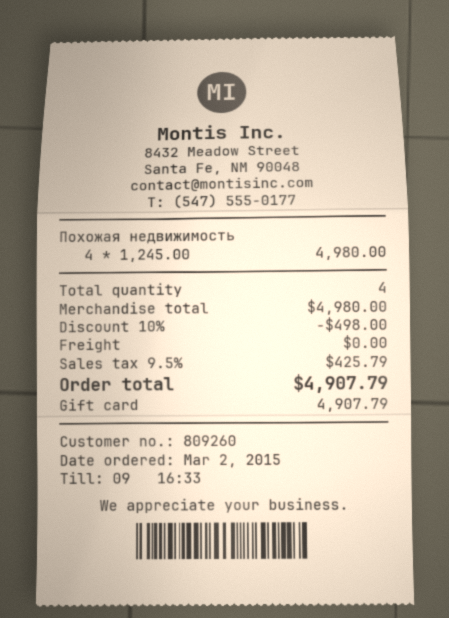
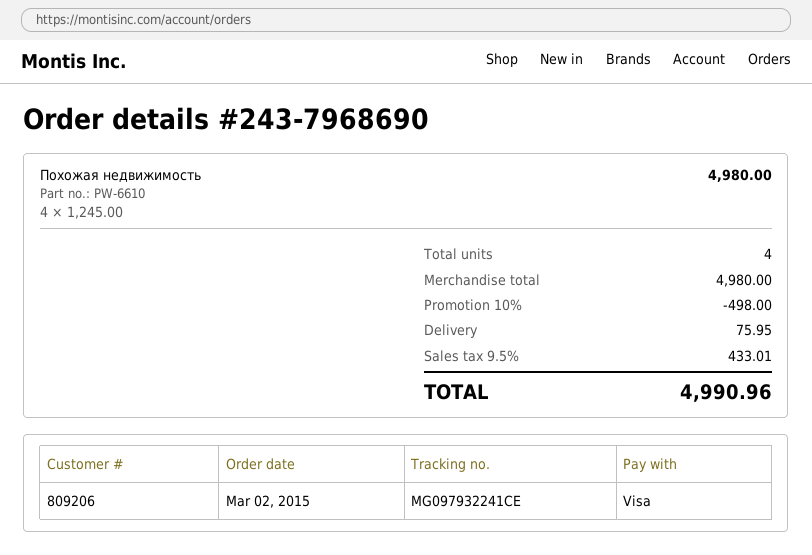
customer number: 809260 -> 809206
payment method: gift card -> Visa
shipping: 0.00 -> 75.95
tax: 9.5% = 425.79 -> 9.5% = 433.01
total: 4907.79 -> 4990.96

